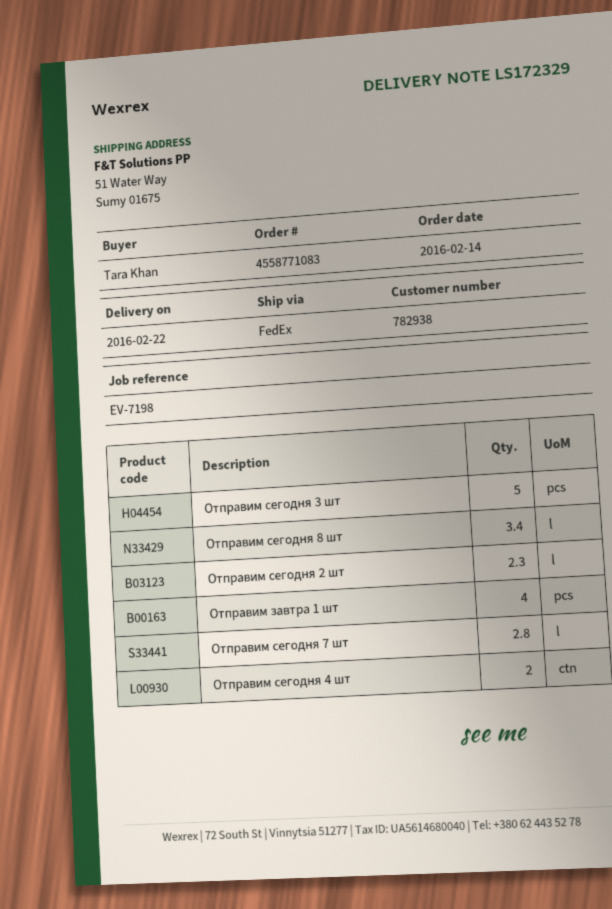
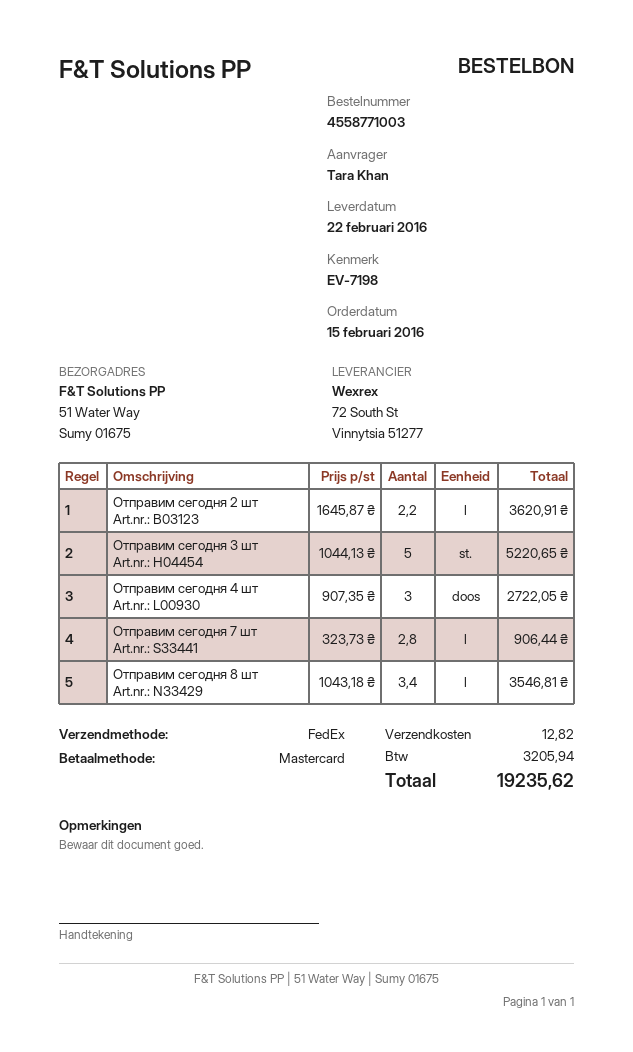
order number: 4558771083 -> 4558771003
order date: 2016-02-14 -> 2016-02-15
Отправим сегодня 2 шт: 2.3 -> 2.2
Отправим завтра 1 шт: 4 -> none
Отправим сегодня 4 шт: 2 -> 3

